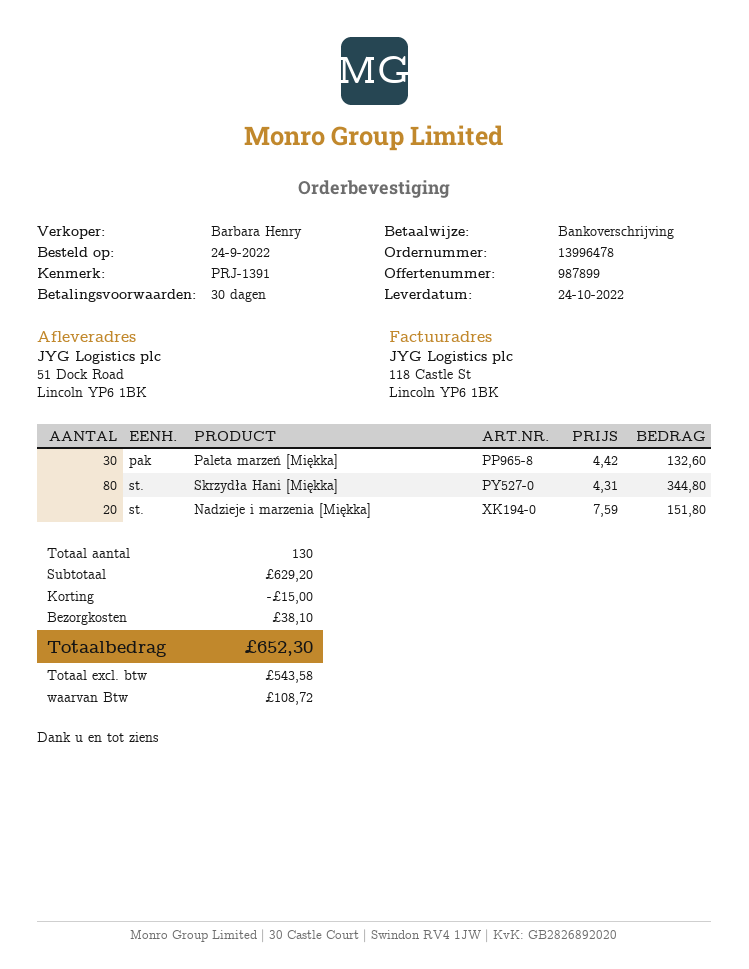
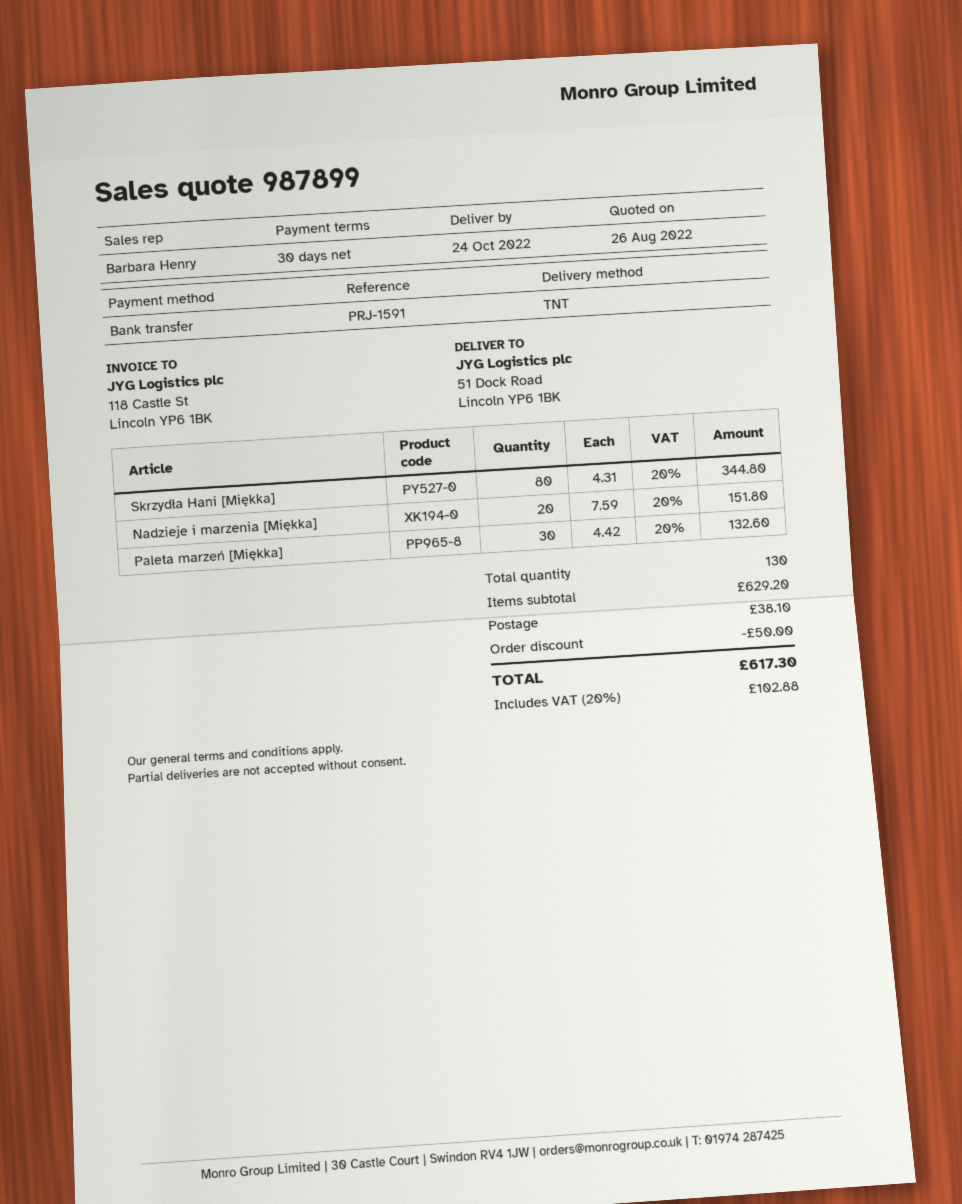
reference: PRJ-1391 -> PRJ-1591
discount: 15.00 -> 50.00
tax: 108.72 -> 102.88
total: 652.30 -> 617.30

